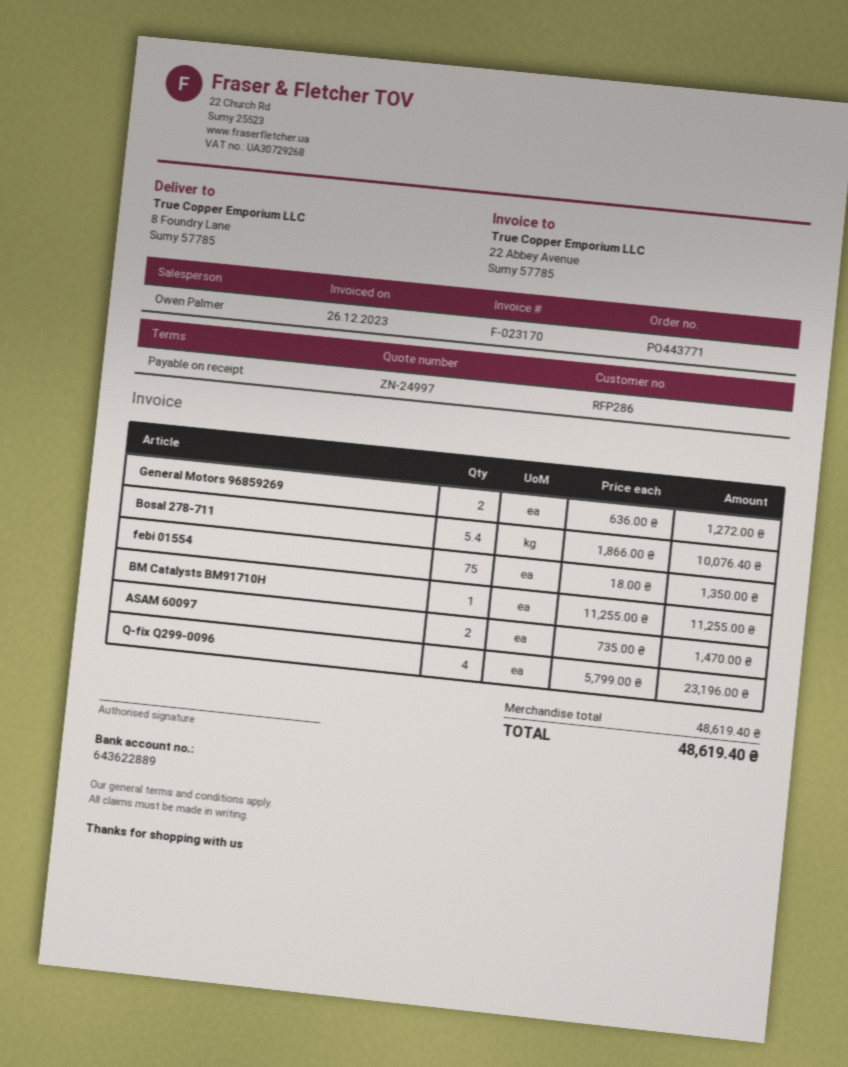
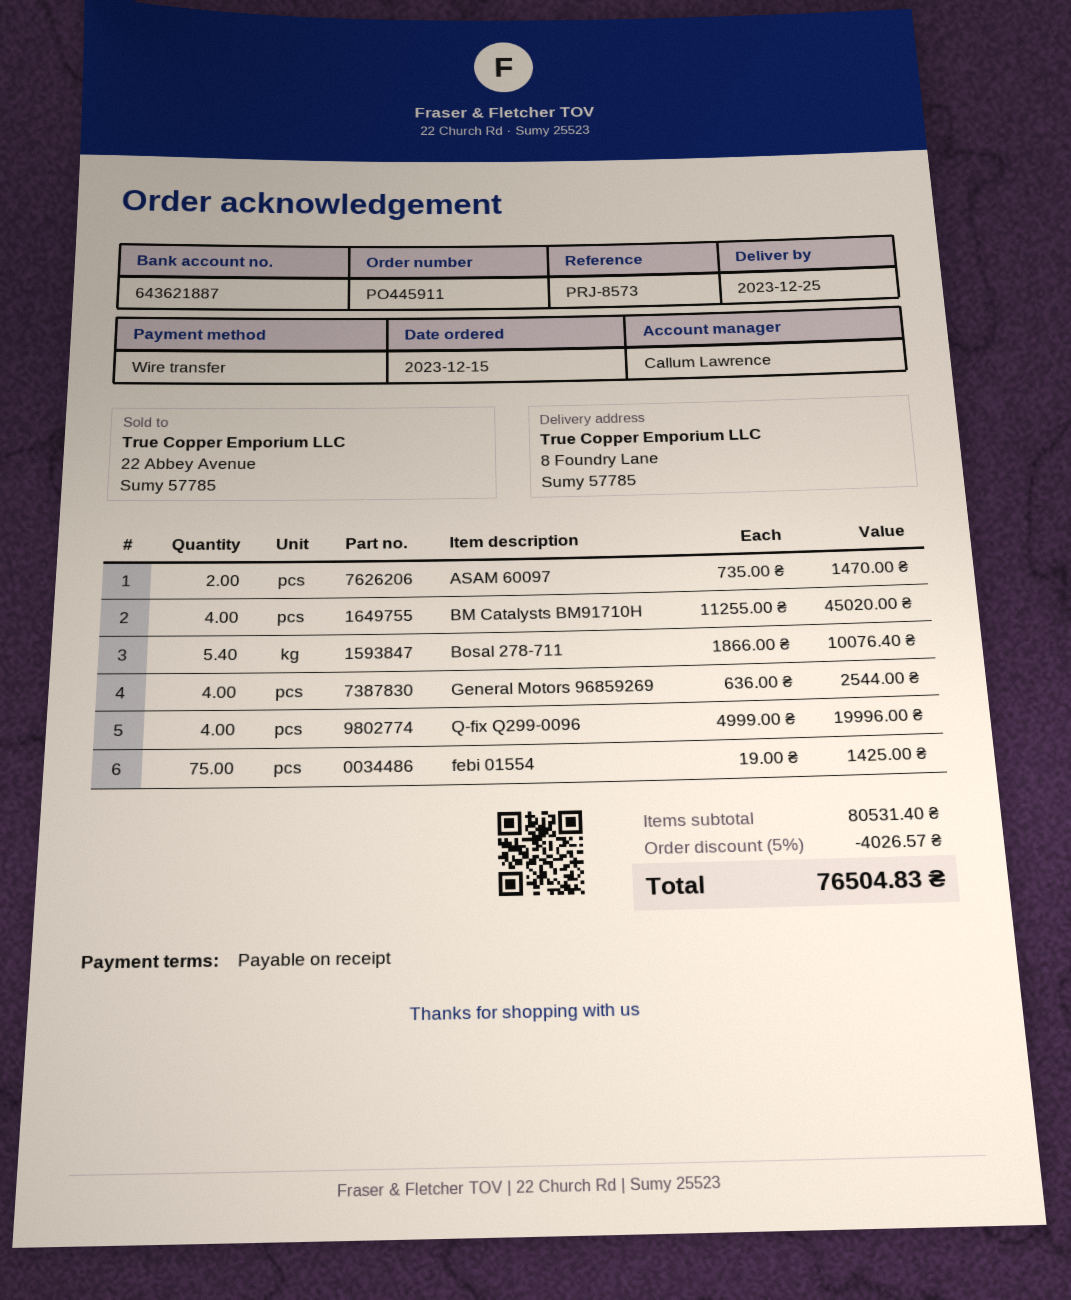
order number: PO443771 -> PO445911
sales rep: Owen Palmer -> Callum Lawrence
bank account: 643622889 -> 643621887
General Motors 96859269: 2 x 636.00 = 1272.00 -> 4 x 636.00 = 2544.00
febi 01554: 75 x 18.00 = 1350.00 -> 75 x 19.00 = 1425.00
BM Catalysts BM91710H: 1 x 11255.00 = 11255.00 -> 4 x 11255.00 = 45020.00
Q-fix Q299-0096: 4 x 5799.00 = 23196.00 -> 4 x 4999.00 = 19996.00
subtotal: 48619.40 -> 80531.40
discount: none -> 5% = 4026.57
total: 48619.40 -> 76504.83

